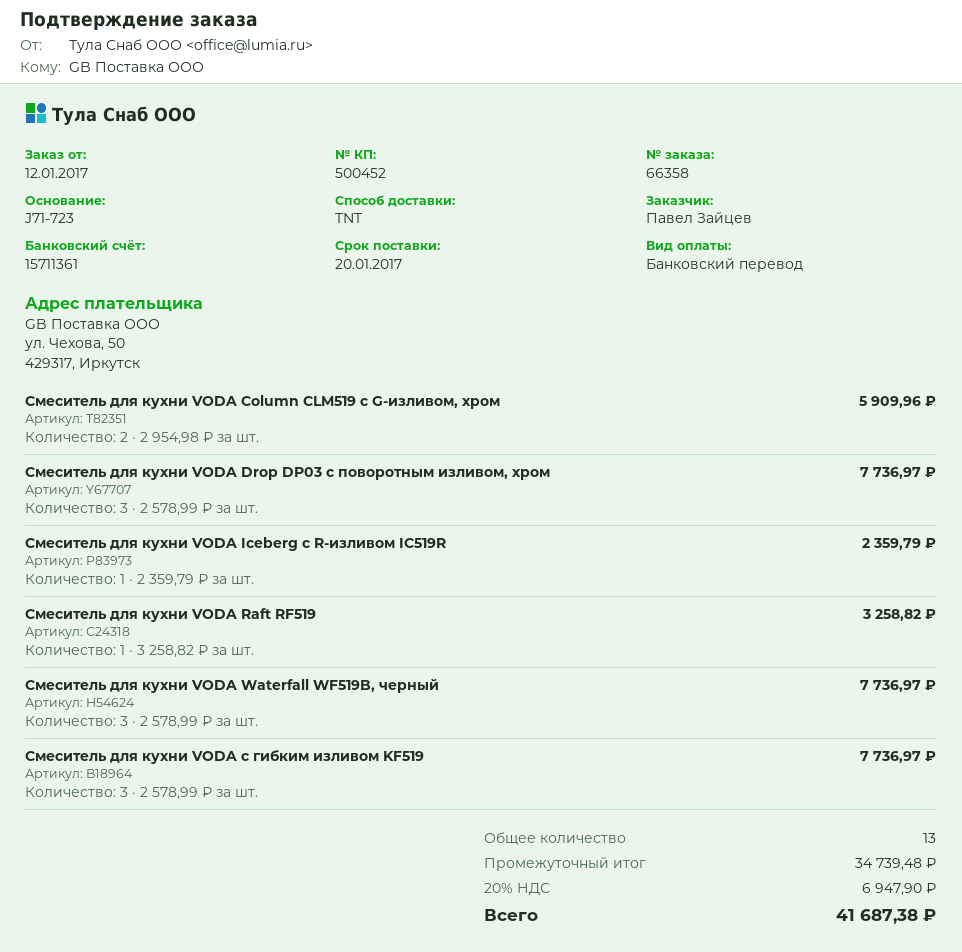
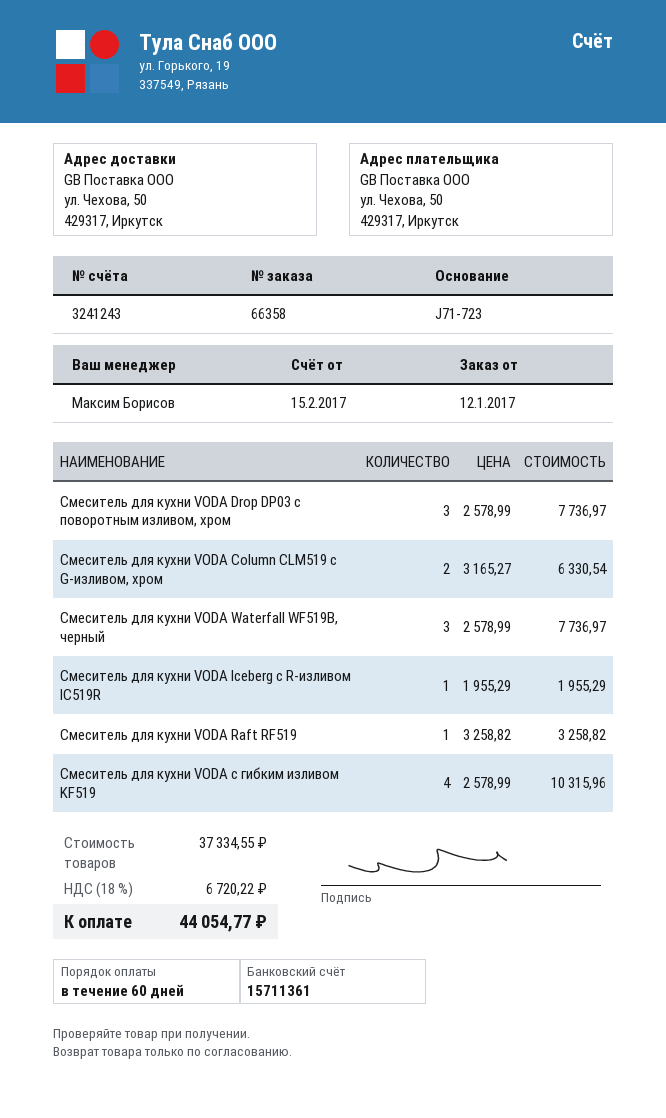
Смеситель для кухни VODA Column CLM519 с G-изливом, хром: 2 x 2954.98 = 5909.96 -> 2 x 3165.27 = 6330.54
Смеситель для кухни VODA Iceberg с R-изливом IC519R: 1 x 2359.79 = 2359.79 -> 1 x 1955.29 = 1955.29
Смеситель для кухни VODA с гибким изливом KF519: 3 x 2578.99 = 7736.97 -> 4 x 2578.99 = 10315.96
subtotal: 34739.48 -> 37334.55
tax: 20% = 6947.90 -> 18% = 6720.22
total: 41687.38 -> 44054.77

